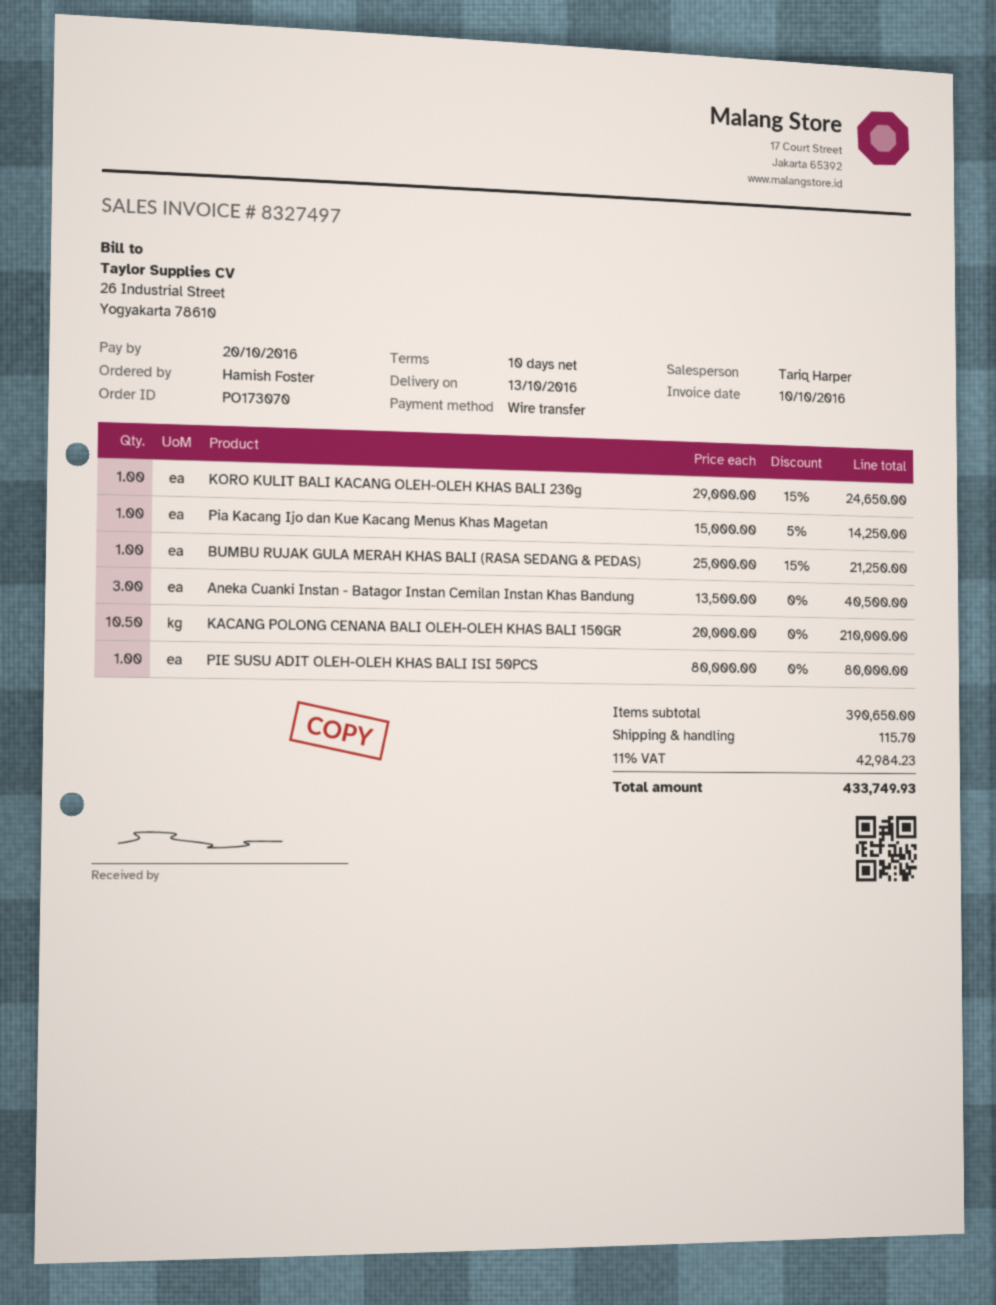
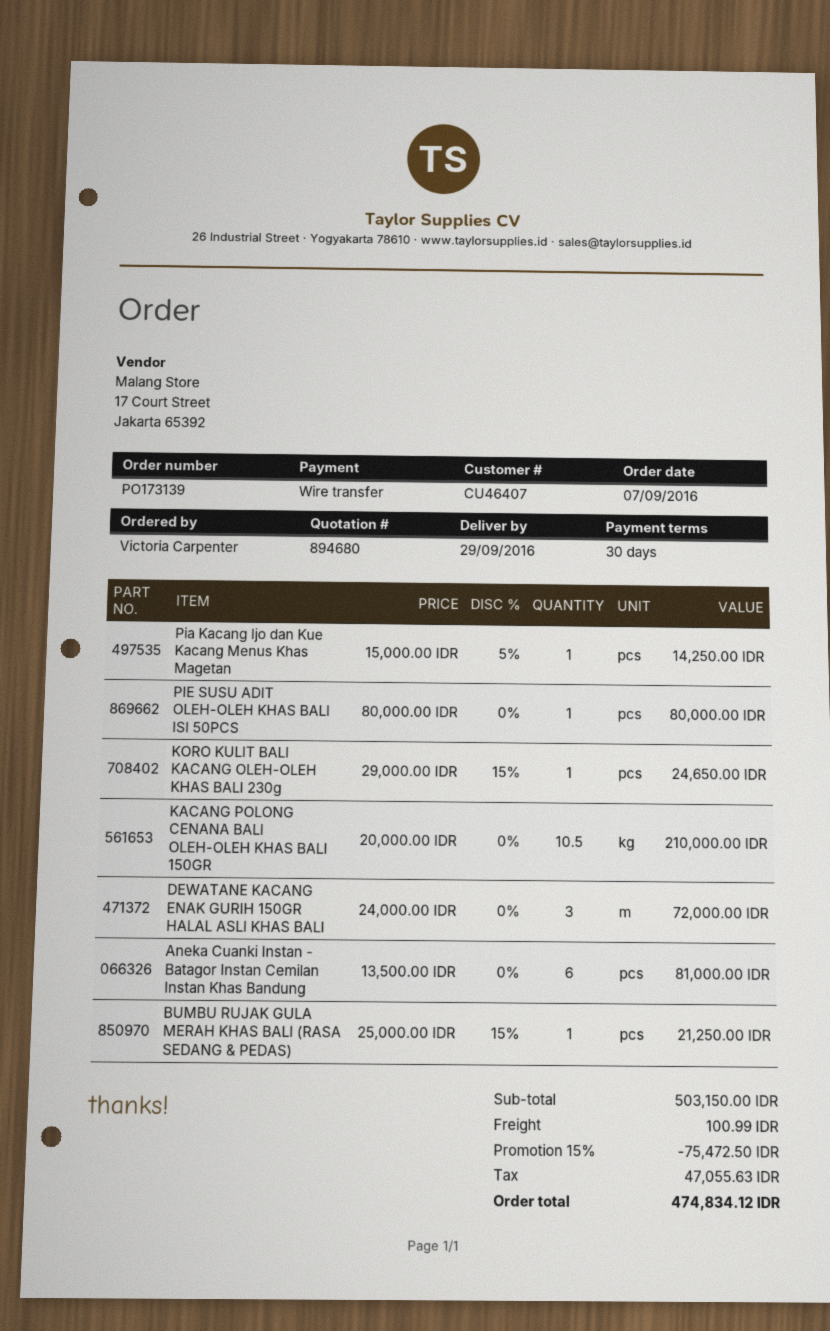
order number: PO173070 -> PO173139
delivery date: 2016-10-13 -> 2016-09-29
payment terms: 10 days -> 30 days
ordered by: Hamish Foster -> Victoria Carpenter
Aneka Cuanki Instan - Batagor Instan Cemilan Instan Khas Bandung: 3 x 13500.00 = 40500.00 -> 6 x 13500.00 = 81000.00
DEWATANE KACANG ENAK GURIH 150GR HALAL ASLI KHAS BALI: none -> 3 x 24000.00 = 72000.00
subtotal: 390650.00 -> 503150.00
discount: none -> 15% = 75472.50
shipping: 115.70 -> 100.99
tax: 42984.23 -> 47055.63
total: 433749.93 -> 474834.12

